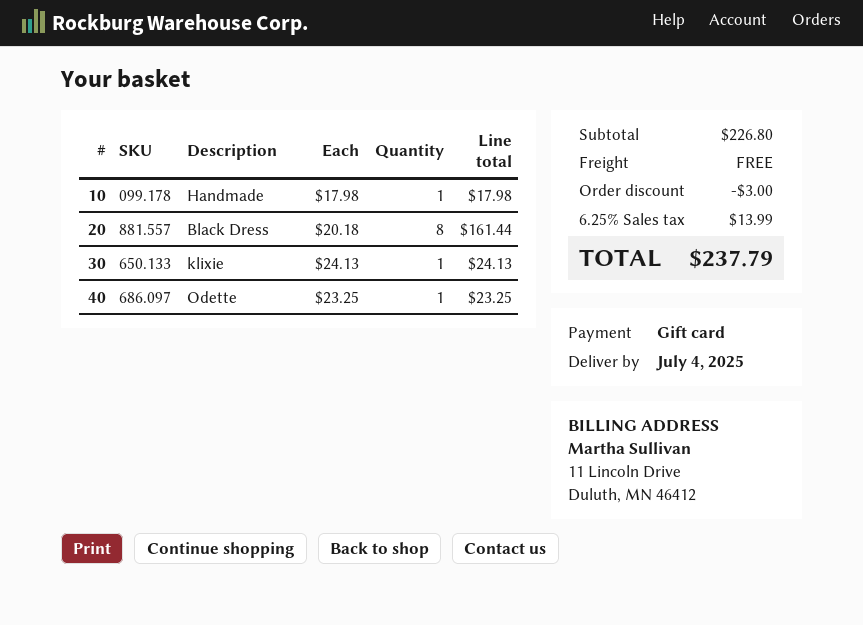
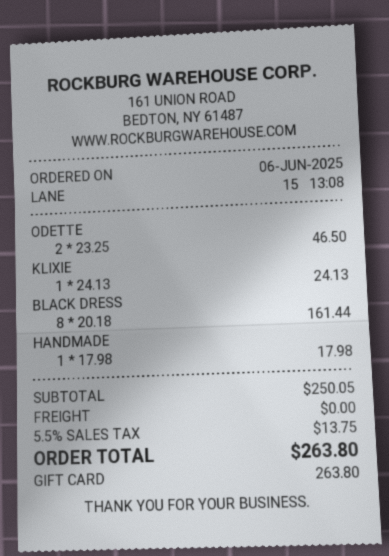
Odette: 1 x 23.25 = 23.25 -> 2 x 23.25 = 46.50
subtotal: 226.80 -> 250.05
discount: 3.00 -> none
tax: 6.25% = 13.99 -> 5.5% = 13.75
total: 237.79 -> 263.80

